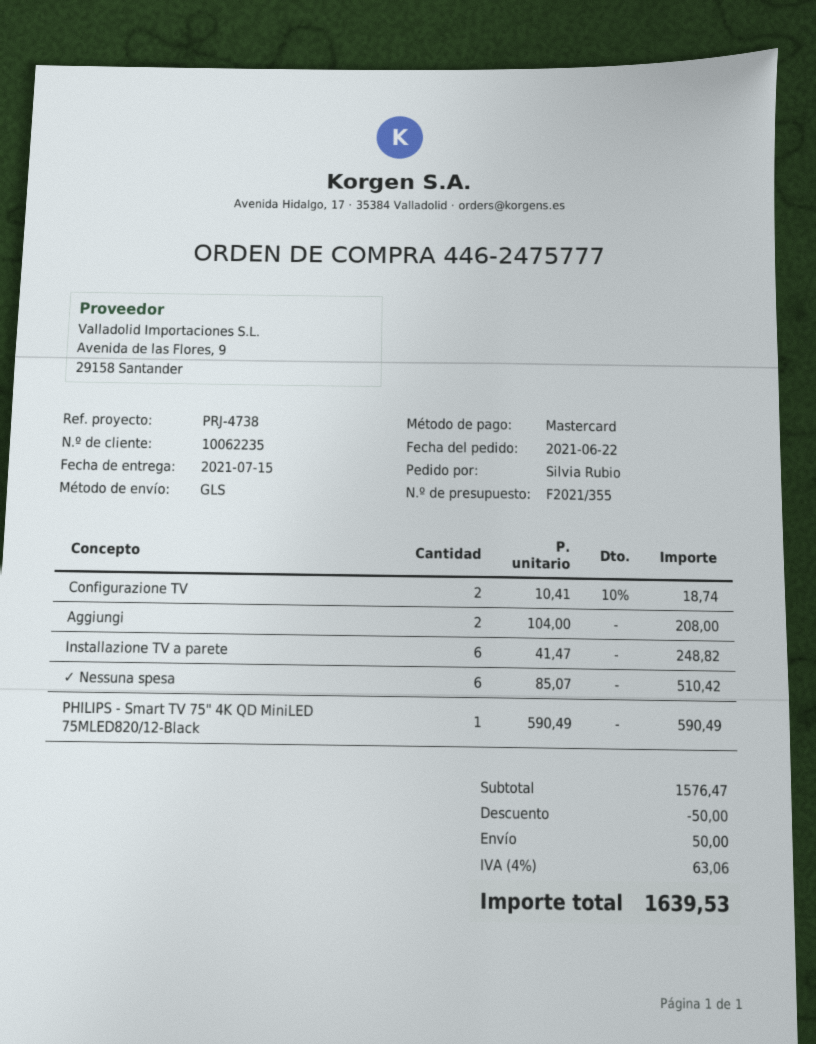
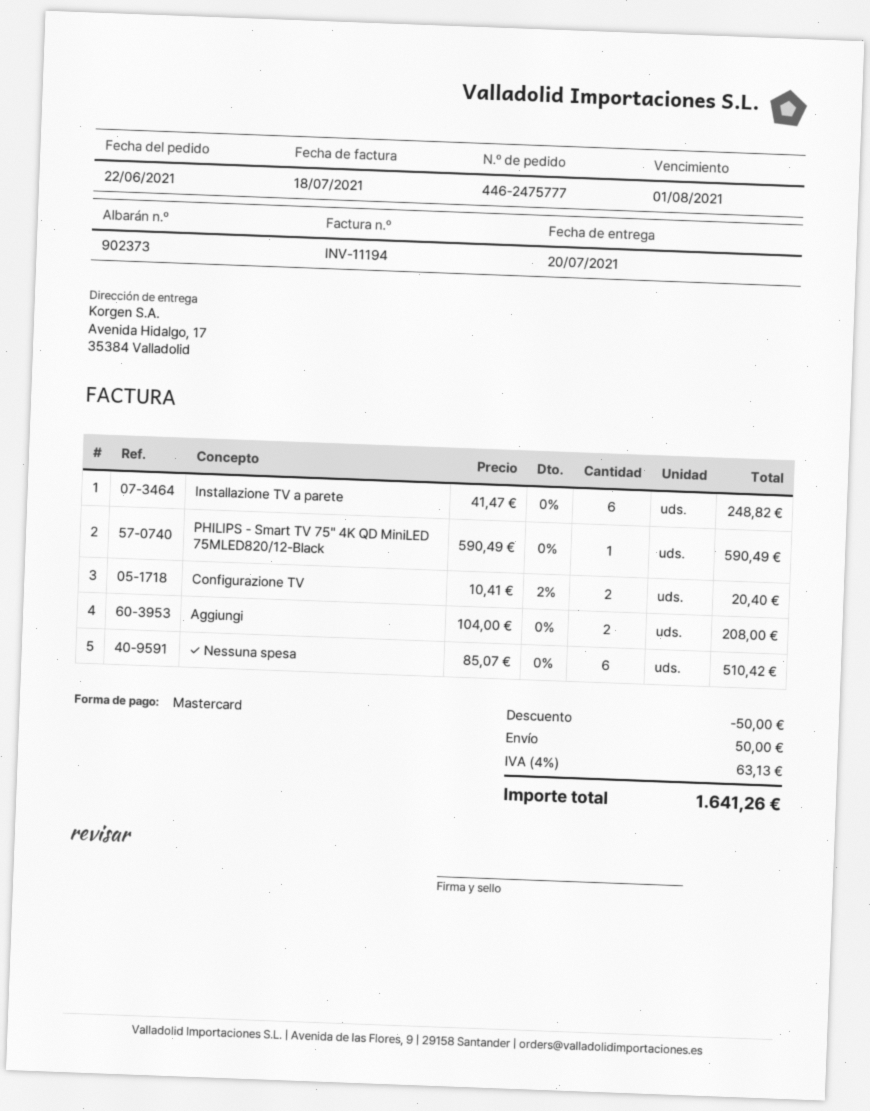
delivery date: 2021-07-15 -> 2021-07-20
Configurazione TV: 2 x 10.41 - 10% = 18.74 -> 2 x 10.41 - 2% = 20.40
tax: 4% = 63.06 -> 4% = 63.13
total: 1639.53 -> 1641.26

